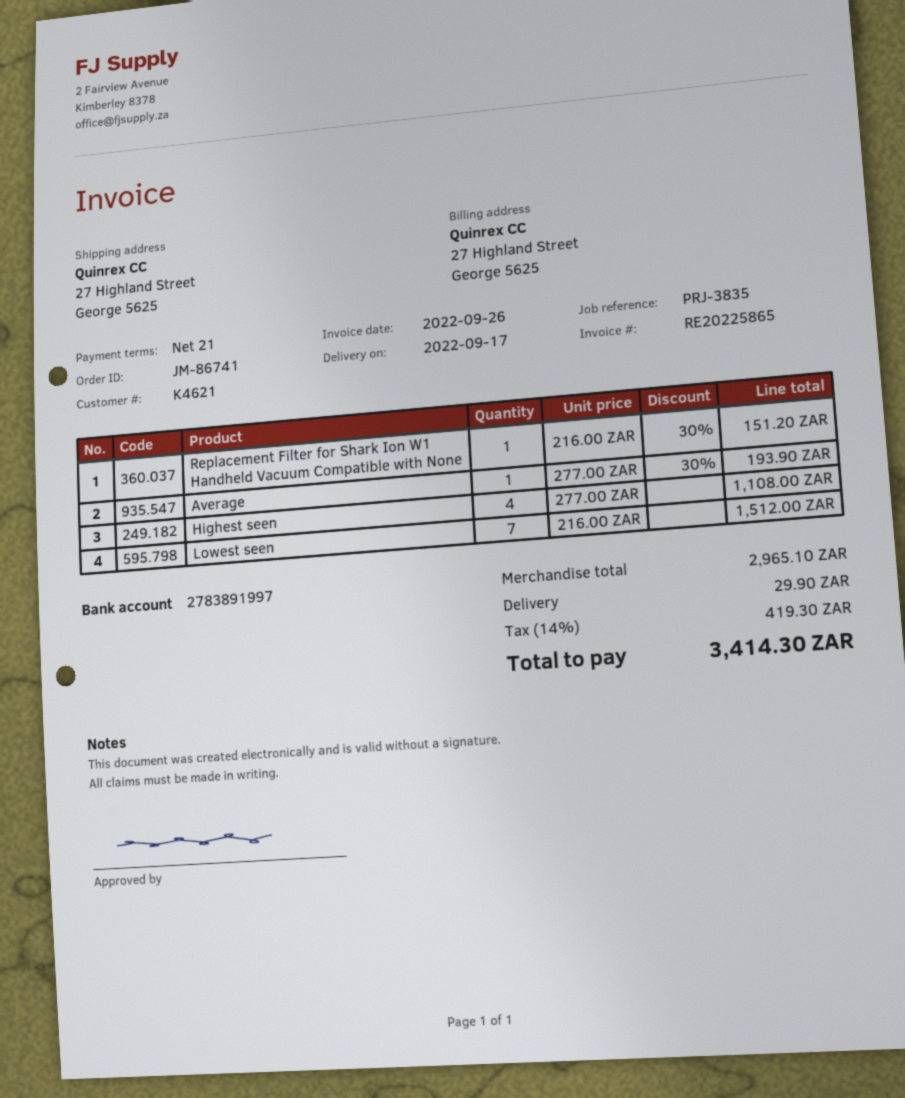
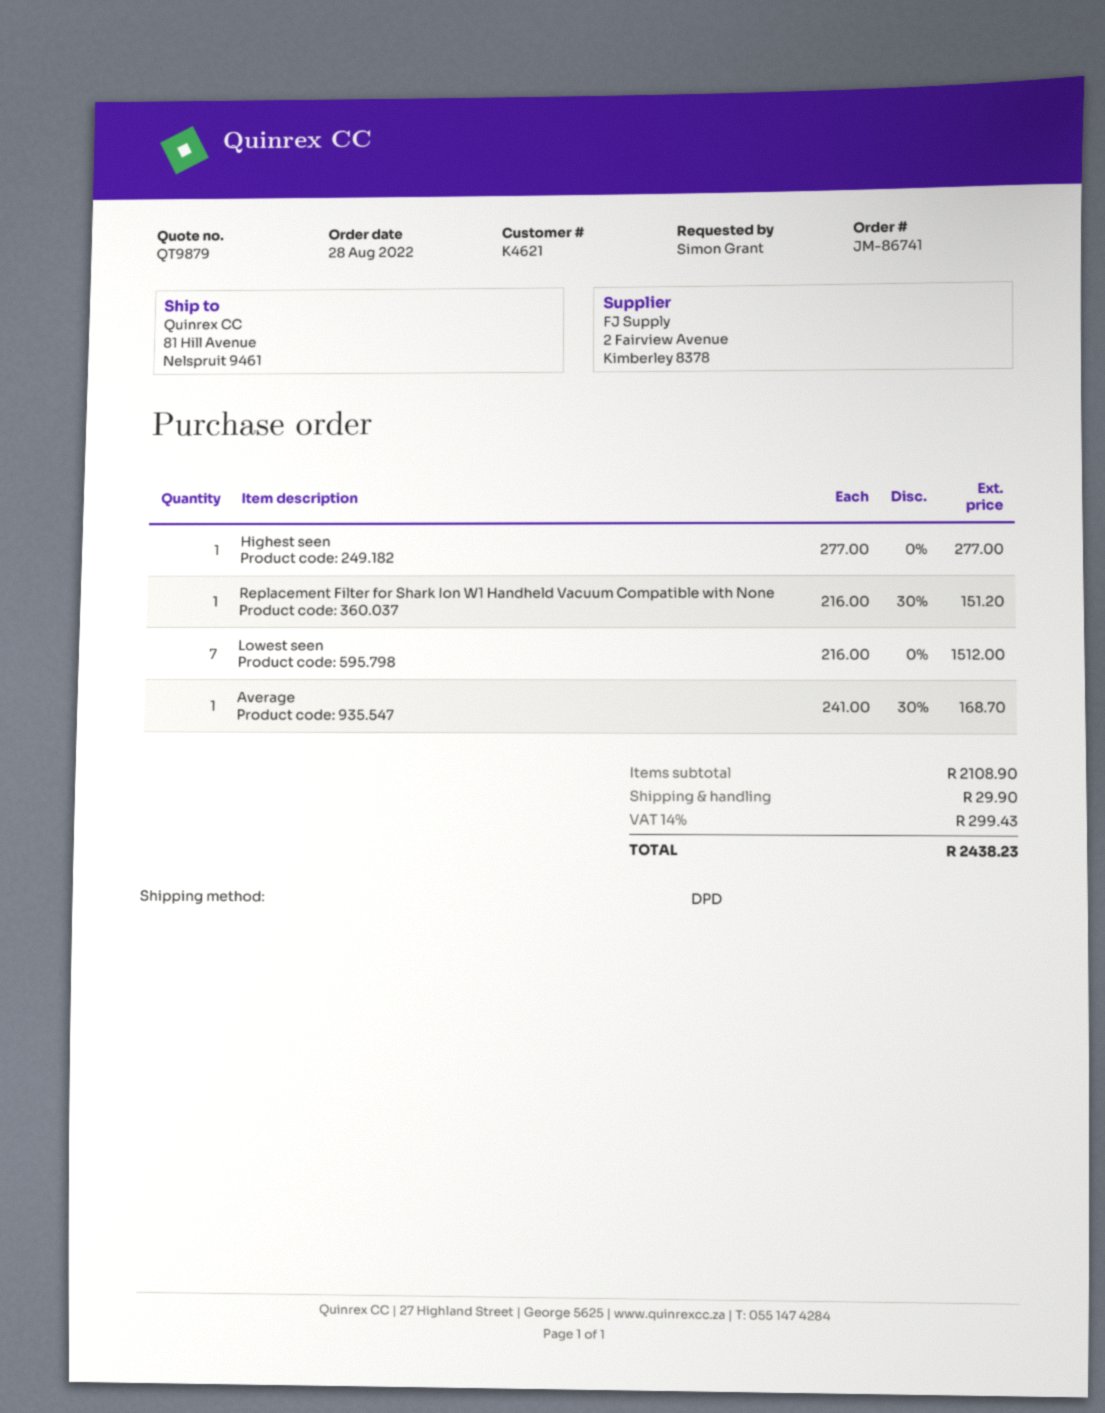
ship to: 27 Highland Street, George 5625 -> 81 Hill Avenue, Nelspruit 9461
Average: 1 x 277.00 - 30% = 193.90 -> 1 x 241.00 - 30% = 168.70
Highest seen: 4 x 277.00 = 1108.00 -> 1 x 277.00 = 277.00
subtotal: 2965.10 -> 2108.90
tax: 14% = 419.30 -> 14% = 299.43
total: 3414.30 -> 2438.23

